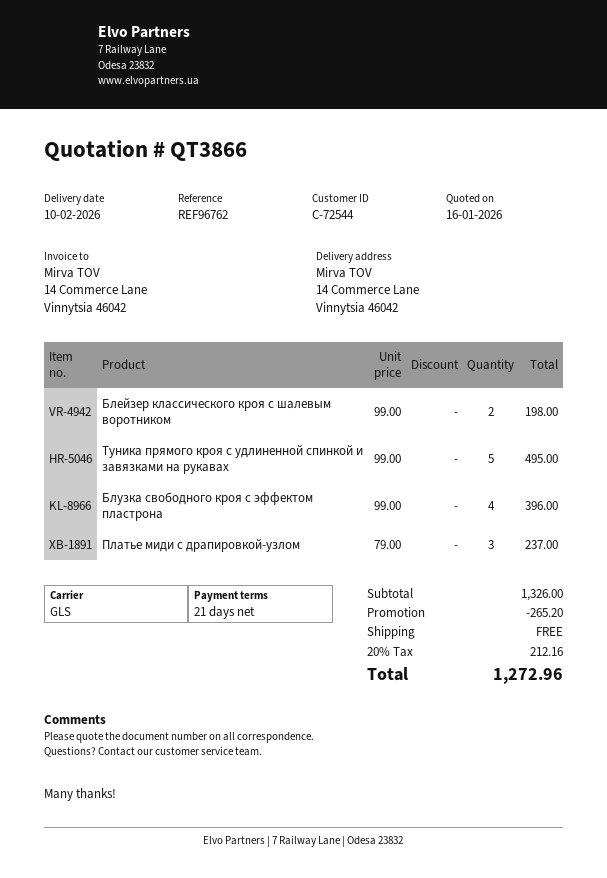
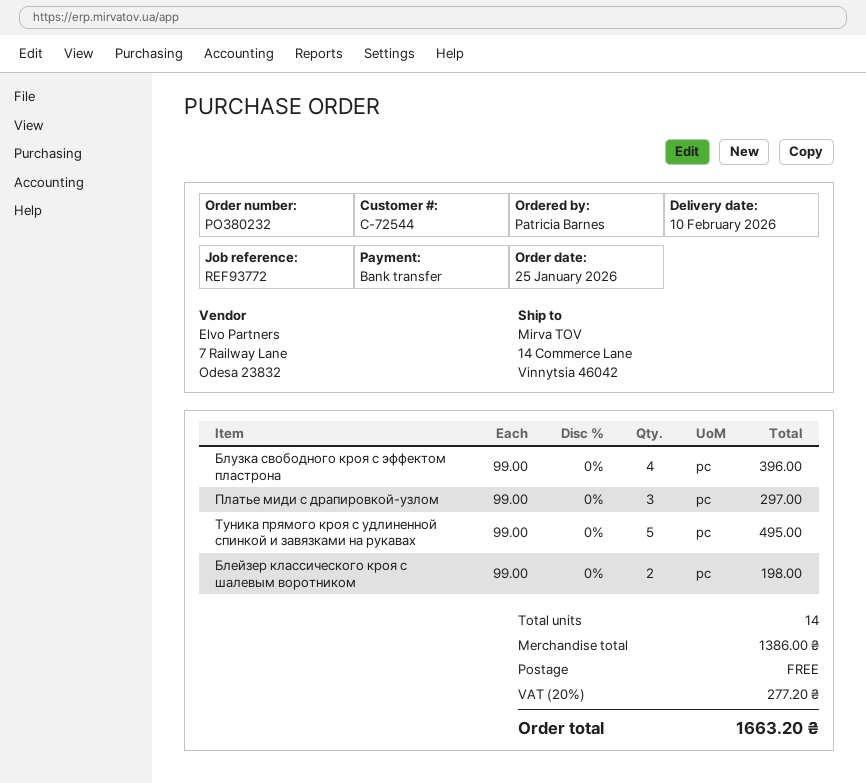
reference: REF96762 -> REF93772
Платье миди с драпировкой-узлом: 3 x 79.00 = 237.00 -> 3 x 99.00 = 297.00
subtotal: 1326.00 -> 1386.00
discount: 265.20 -> none
tax: 20% = 212.16 -> 20% = 277.20
total: 1272.96 -> 1663.20

